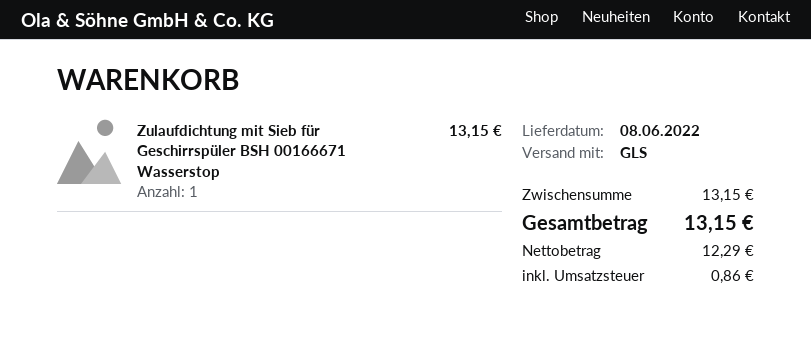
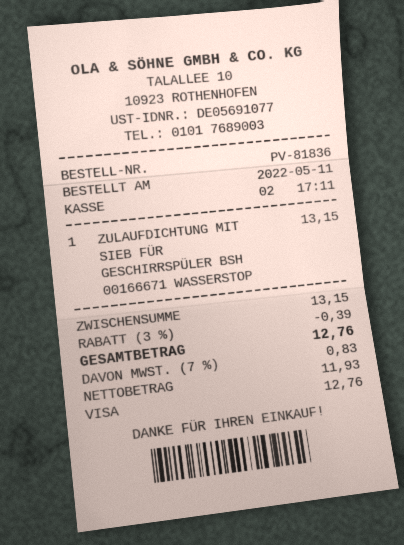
discount: none -> 3% = 0.39
net: 12.29 -> 11.93
tax: 0.86 -> 0.83
total: 13.15 -> 12.76

